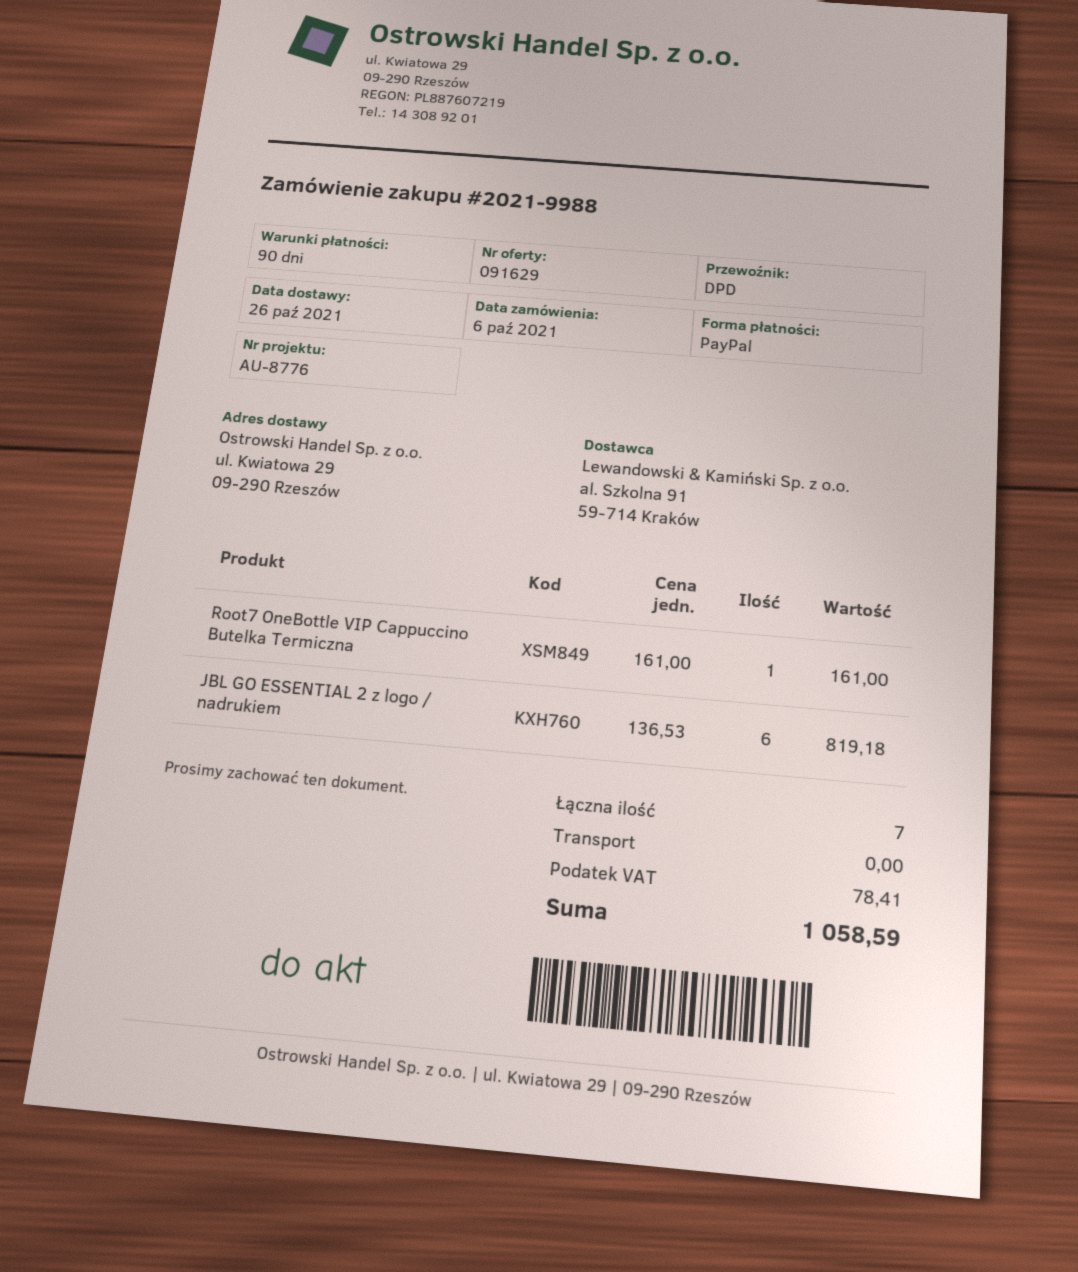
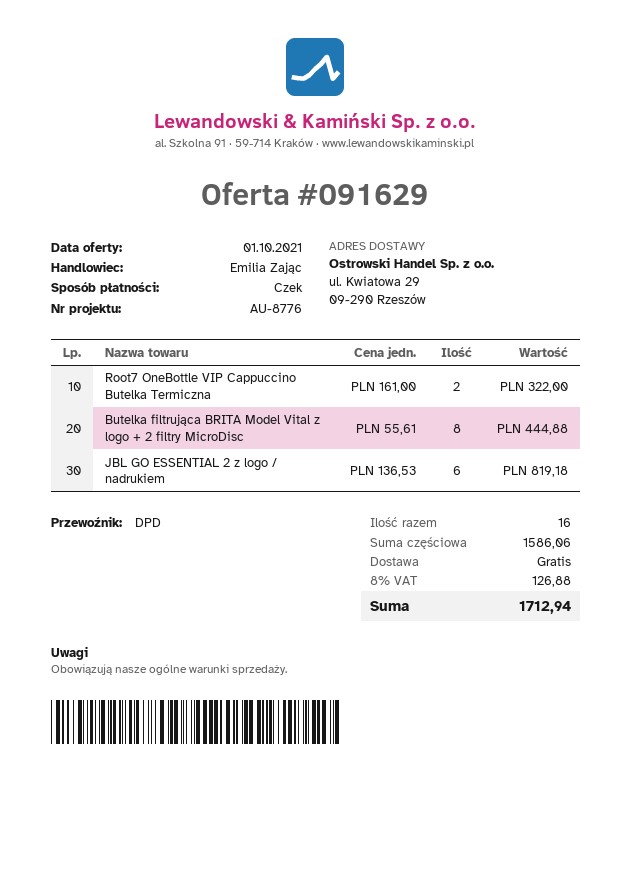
payment method: PayPal -> cheque
Root7 OneBottle VIP Cappuccino Butelka Termiczna: 1 x 161.00 = 161.00 -> 2 x 161.00 = 322.00
Butelka filtrująca BRITA Model Vital z logo + 2 filtry MicroDisc: none -> 8 x 55.61 = 444.88
total quantity: 7 -> 16
tax: 78.41 -> 126.88
total: 1058.59 -> 1712.94

